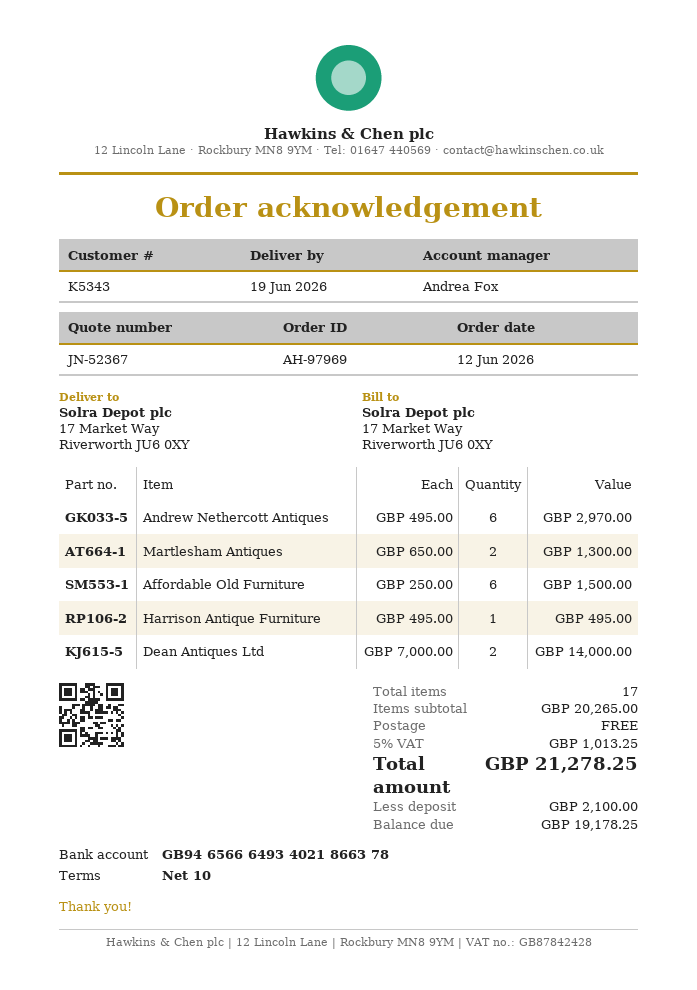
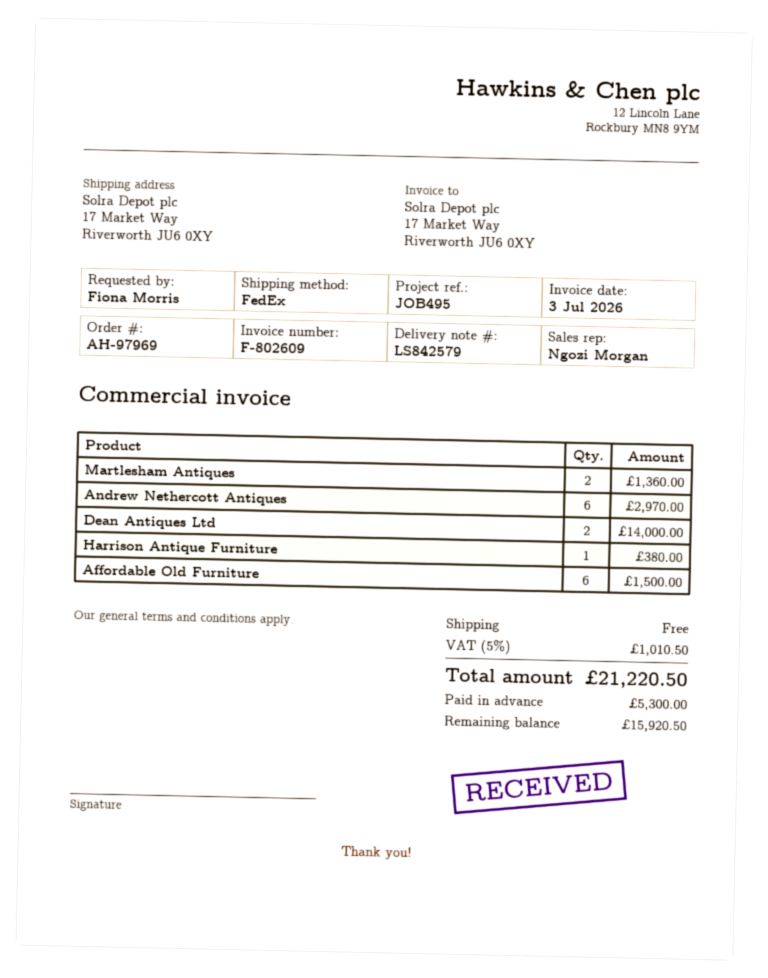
sales rep: Andrea Fox -> Ngozi Morgan
Martlesham Antiques: 2 for 1300.00 -> 2 for 1360.00
Harrison Antique Furniture: 1 for 495.00 -> 1 for 380.00
tax: 5% = 1013.25 -> 5% = 1010.50
total: 21278.25 -> 21220.50
deposit: 2100.00 -> 5300.00
balance: 19178.25 -> 15920.50

